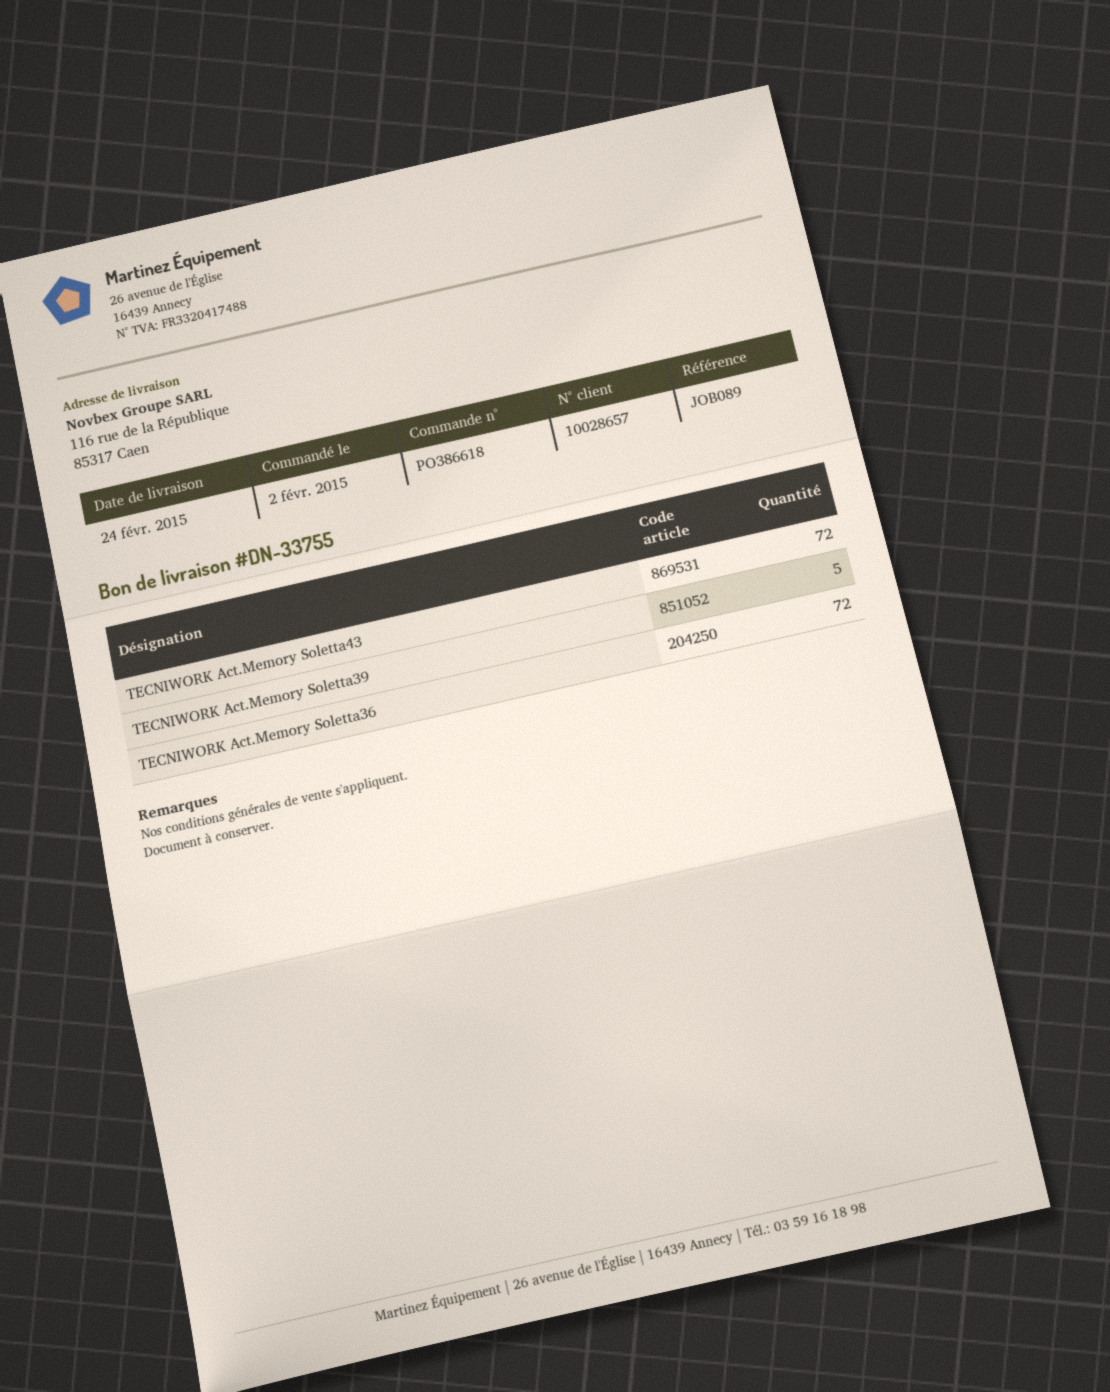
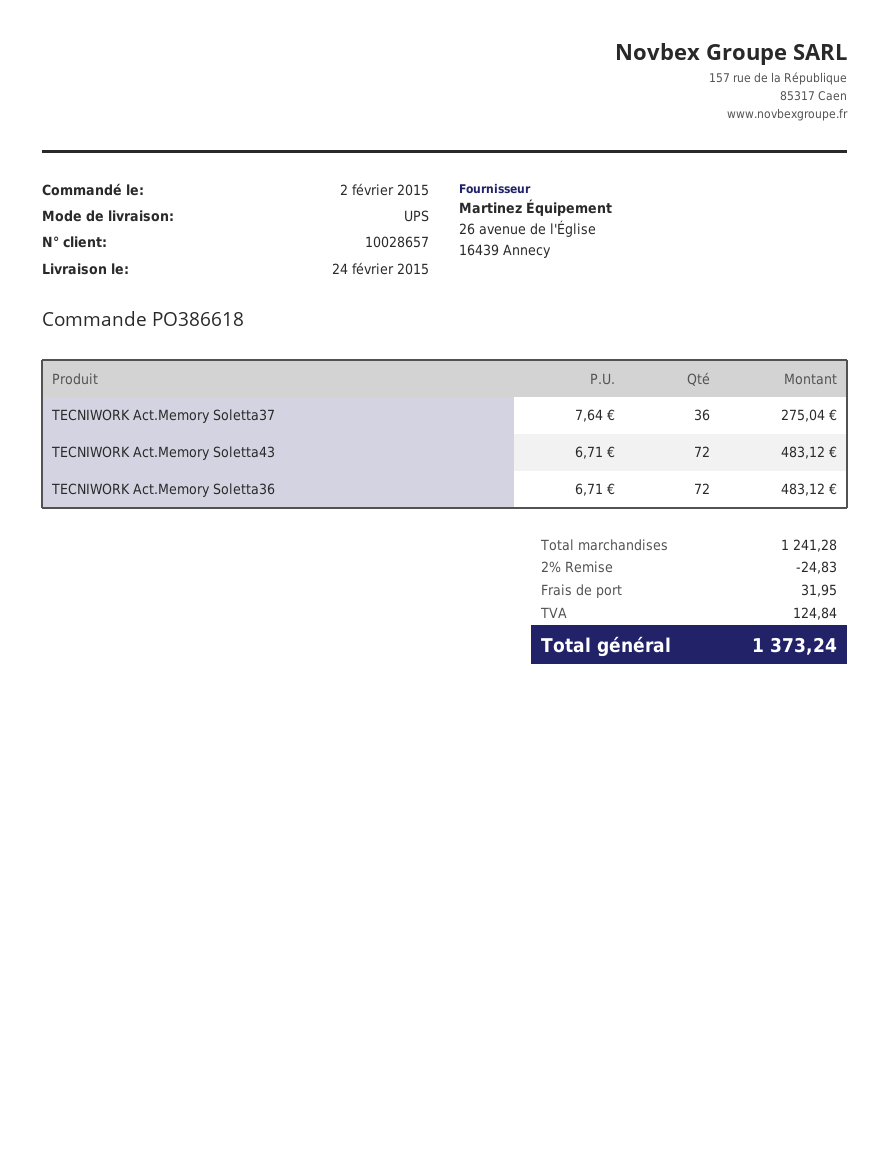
TECNIWORK Act.Memory Soletta39: 5 -> none
TECNIWORK Act.Memory Soletta37: none -> 36

